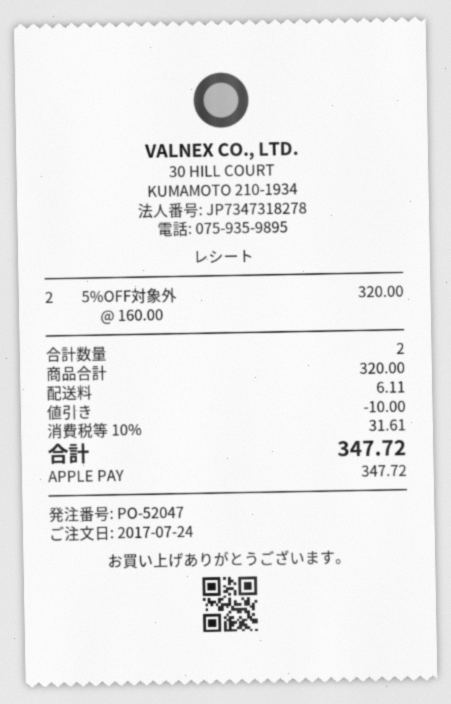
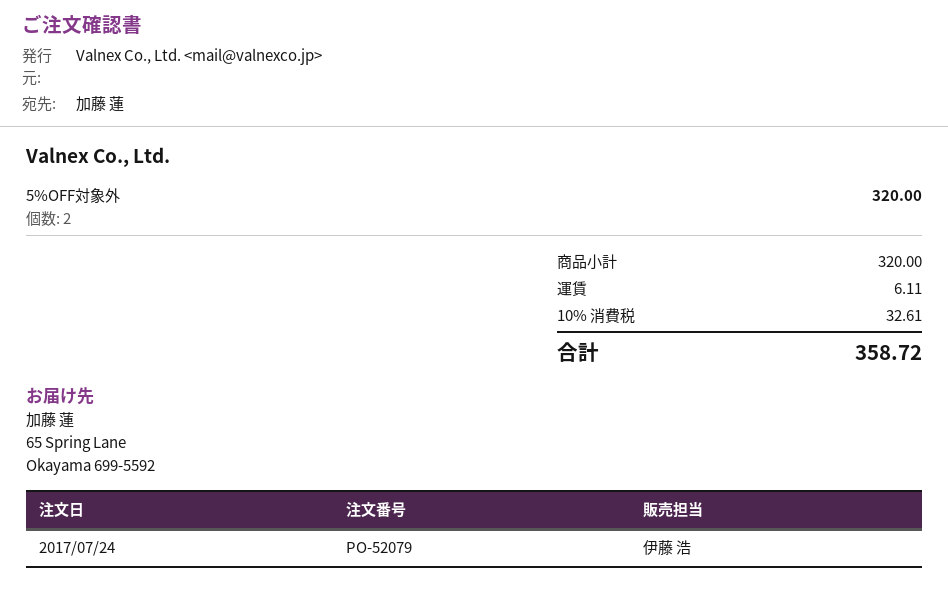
order number: PO-52047 -> PO-52079
discount: 10.00 -> none
tax: 10% = 31.61 -> 10% = 32.61
total: 347.72 -> 358.72

